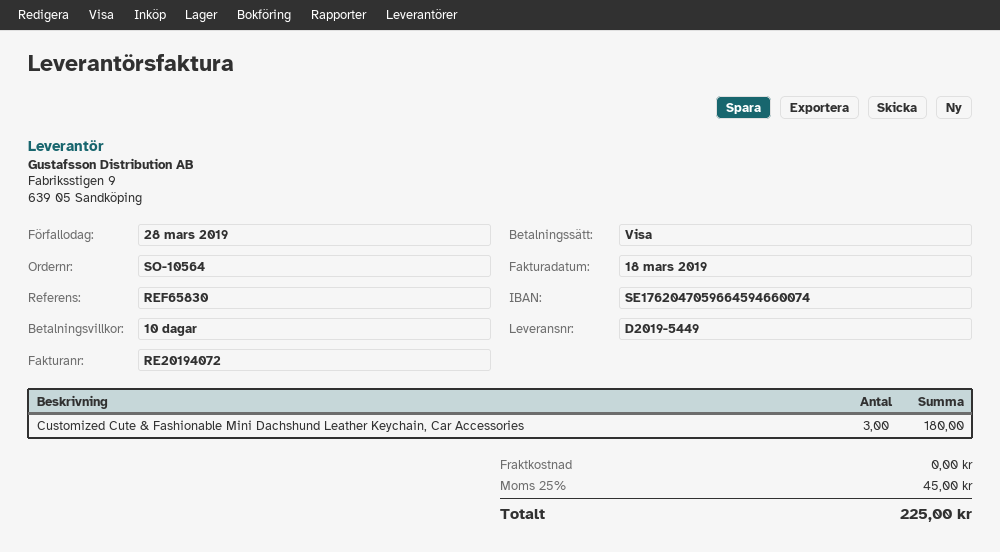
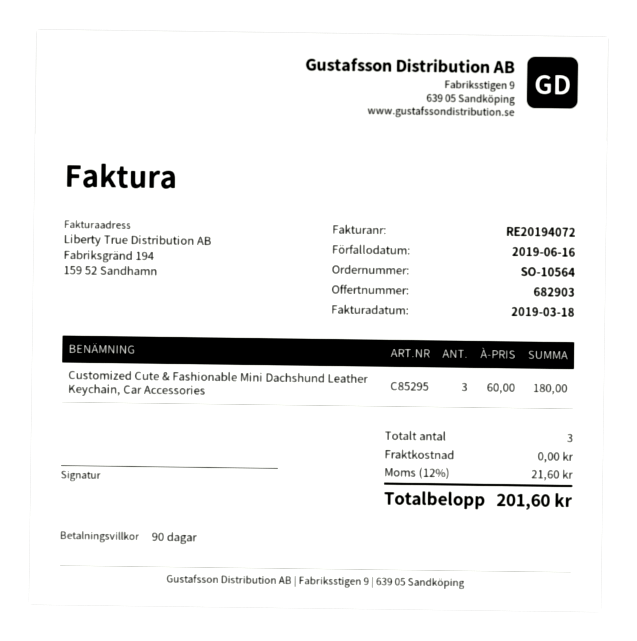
payment terms: 10 days -> 90 days
due date: 2019-03-28 -> 2019-06-16
tax: 25% = 45.00 -> 12% = 21.60
total: 225.00 -> 201.60

